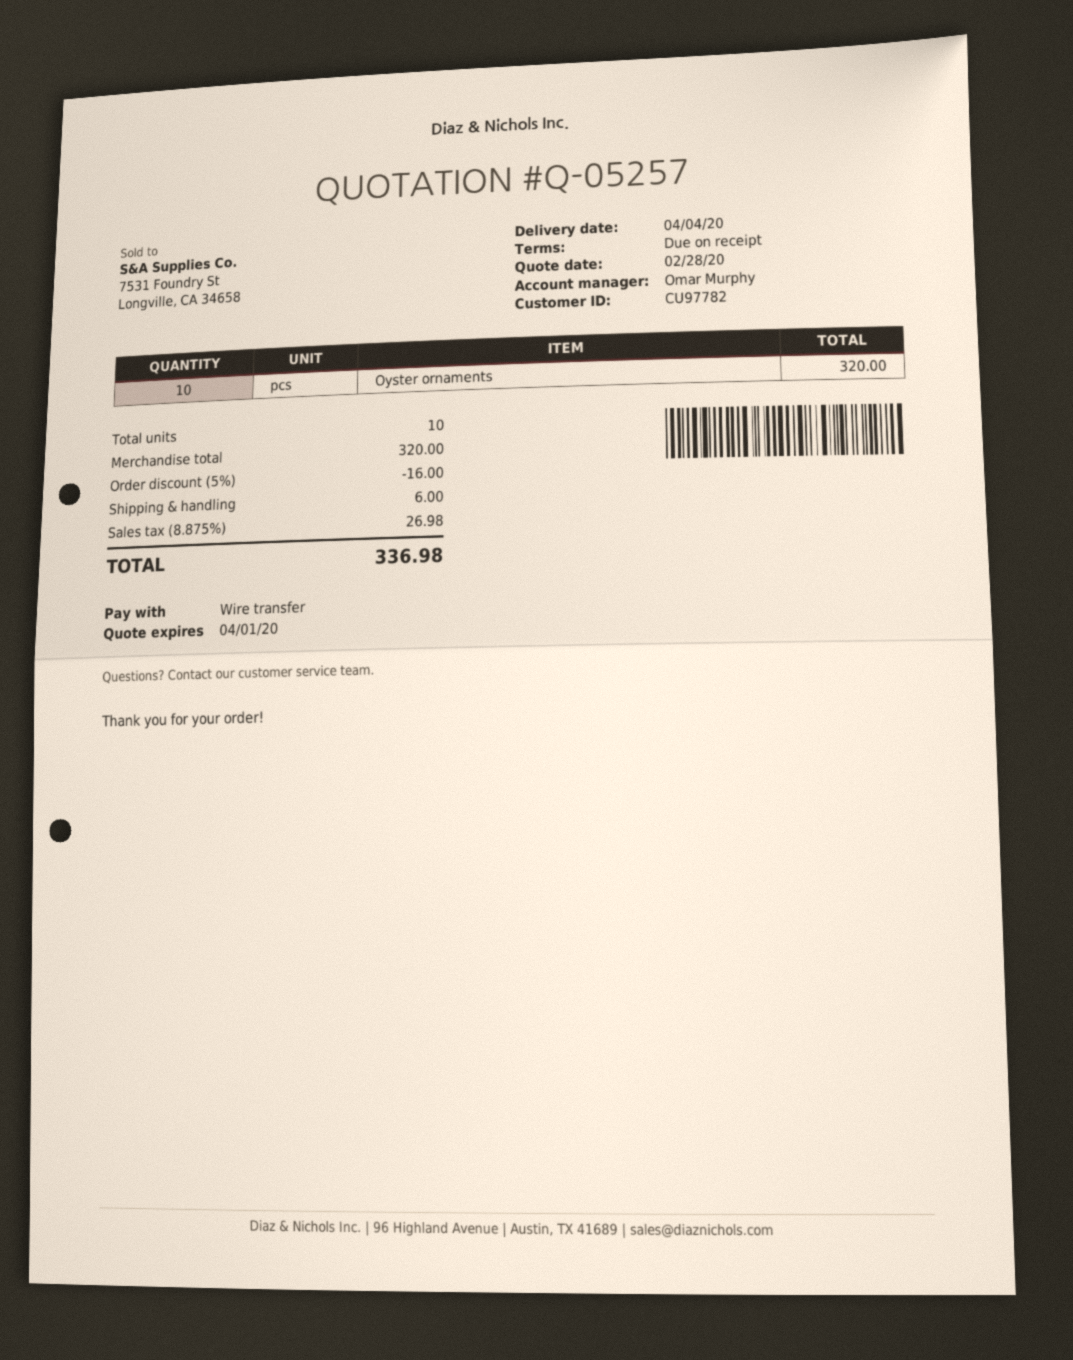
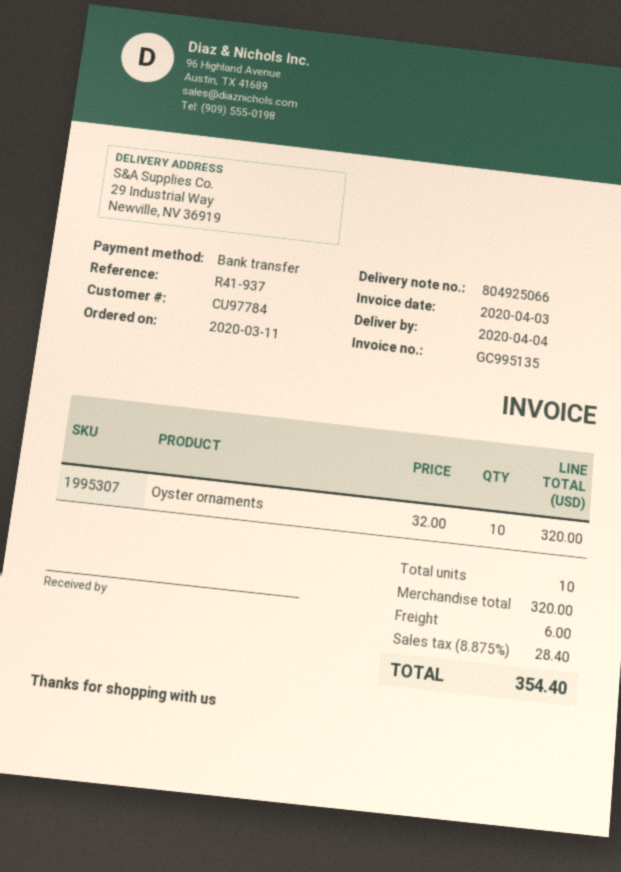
customer number: CU97782 -> CU97784
discount: 5% = 16.00 -> none
tax: 8.875% = 26.98 -> 8.875% = 28.40
total: 336.98 -> 354.40

